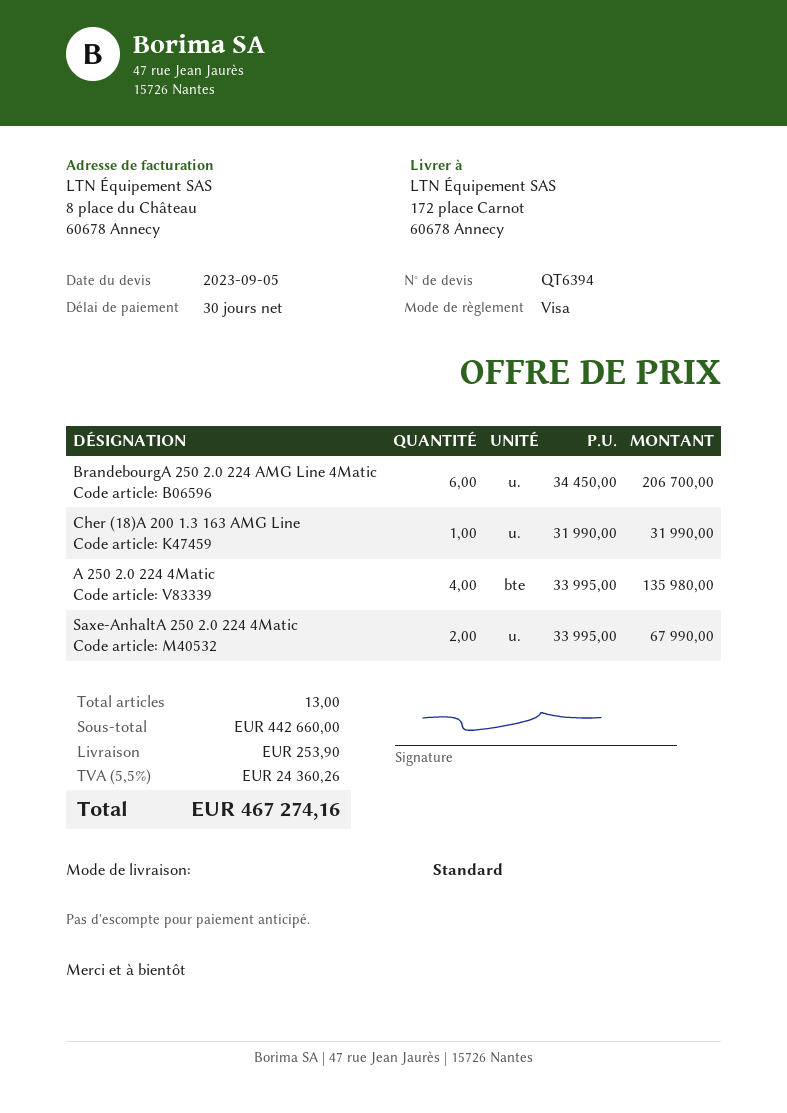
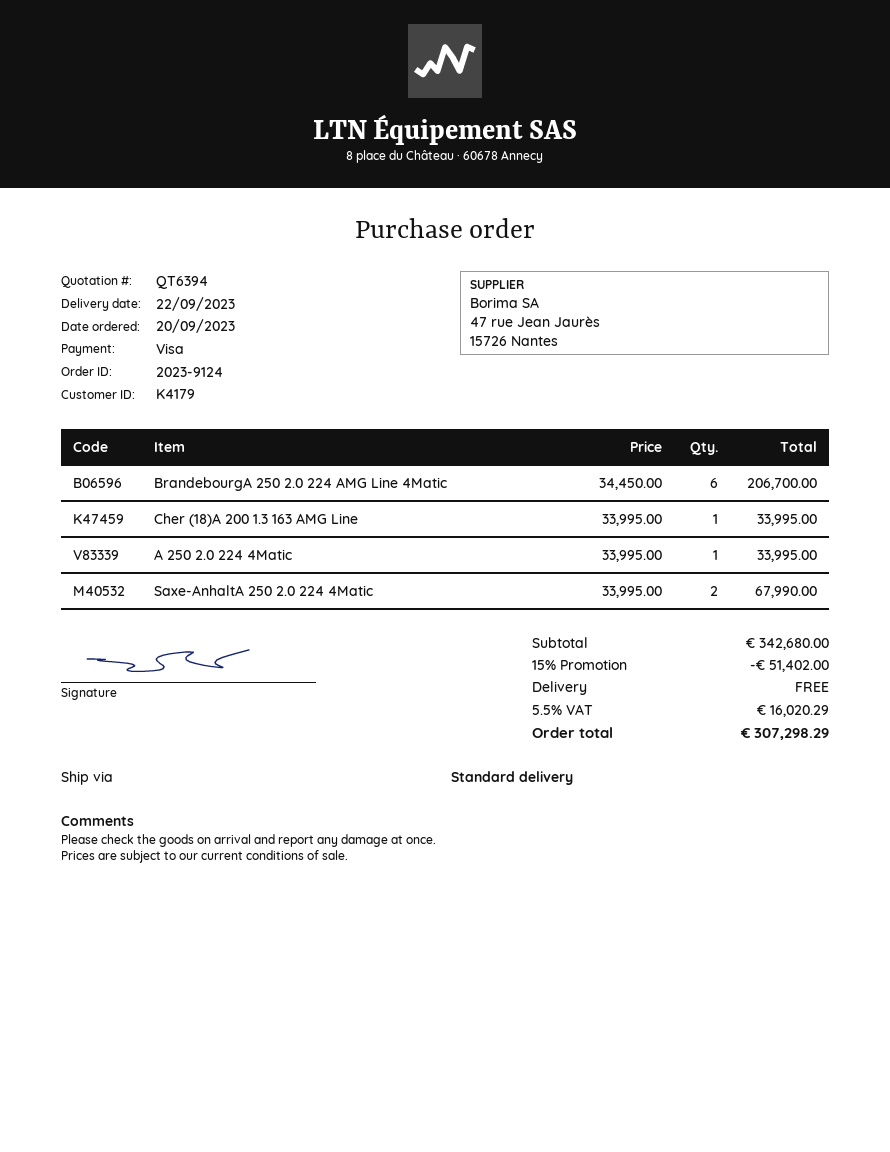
Cher (18)A 200 1.3 163 AMG Line: 1 x 31990.00 = 31990.00 -> 1 x 33995.00 = 33995.00
A 250 2.0 224 4Matic: 4 x 33995.00 = 135980.00 -> 1 x 33995.00 = 33995.00
subtotal: 442660.00 -> 342680.00
discount: none -> 15% = 51402.00
shipping: 253.90 -> 0.00
tax: 5.5% = 24360.26 -> 5.5% = 16020.29
total: 467274.16 -> 307298.29

